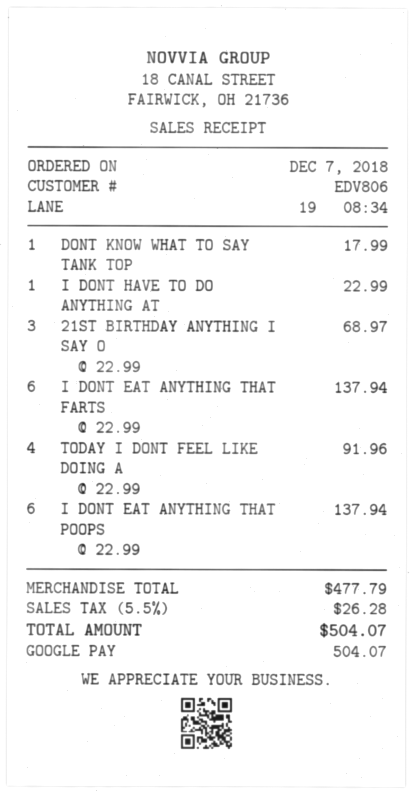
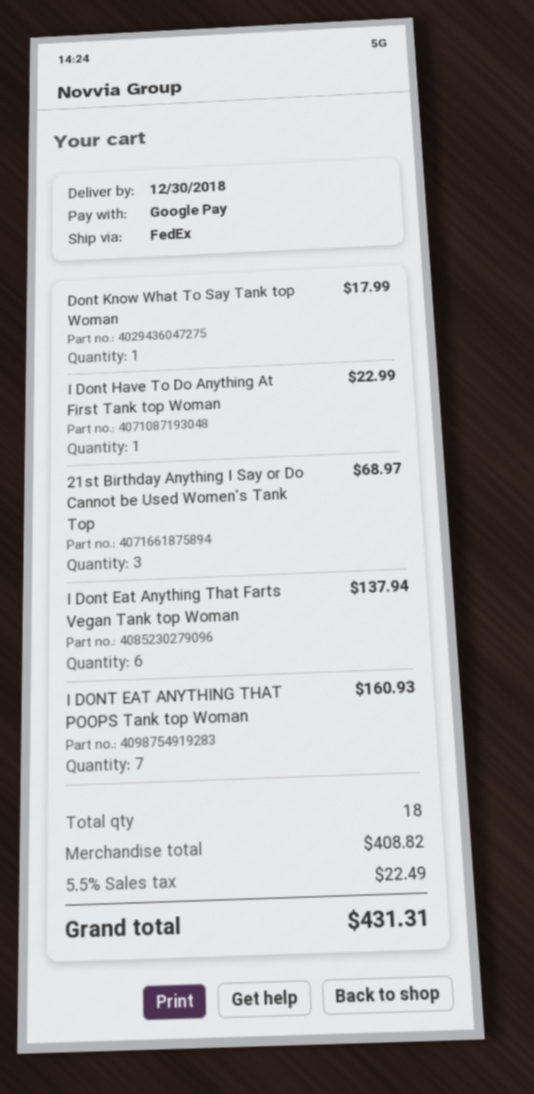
TODAY I DONT FEEL LIKE DOING A: 4 for 91.96 -> none
I DONT EAT ANYTHING THAT POOPS: 6 for 137.94 -> 7 for 160.93
subtotal: 477.79 -> 408.82
tax: 5.5% = 26.28 -> 5.5% = 22.49
total: 504.07 -> 431.31

